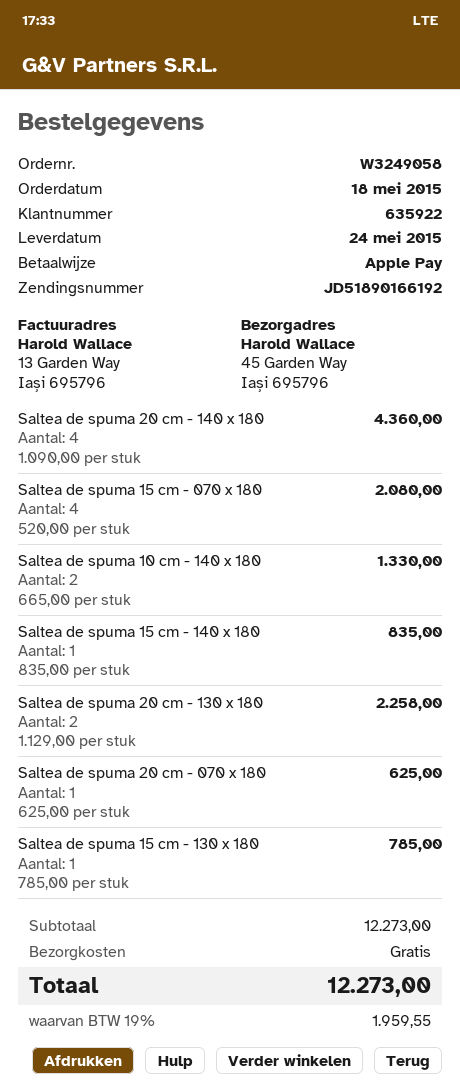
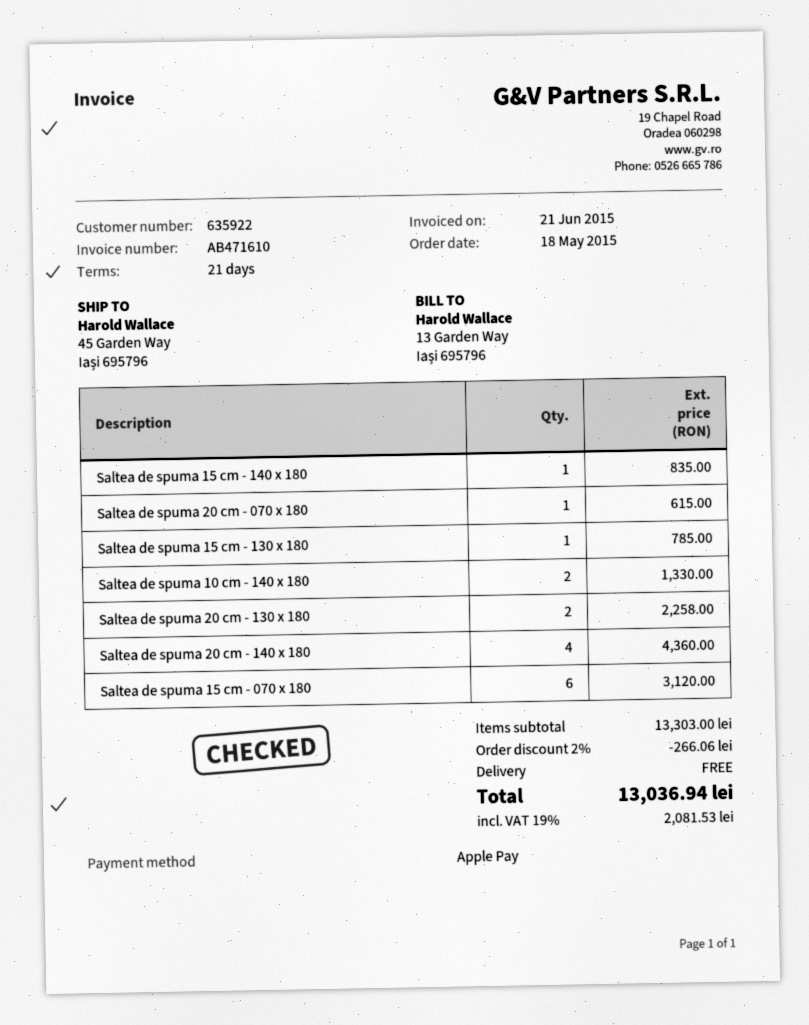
Saltea de spuma 15 cm - 070 x 180: 4 for 2080.00 -> 6 for 3120.00
Saltea de spuma 20 cm - 070 x 180: 1 for 625.00 -> 1 for 615.00
subtotal: 12273.00 -> 13303.00
discount: none -> 2% = 266.06
tax: 19% = 1959.55 -> 19% = 2081.53
total: 12273.00 -> 13036.94

